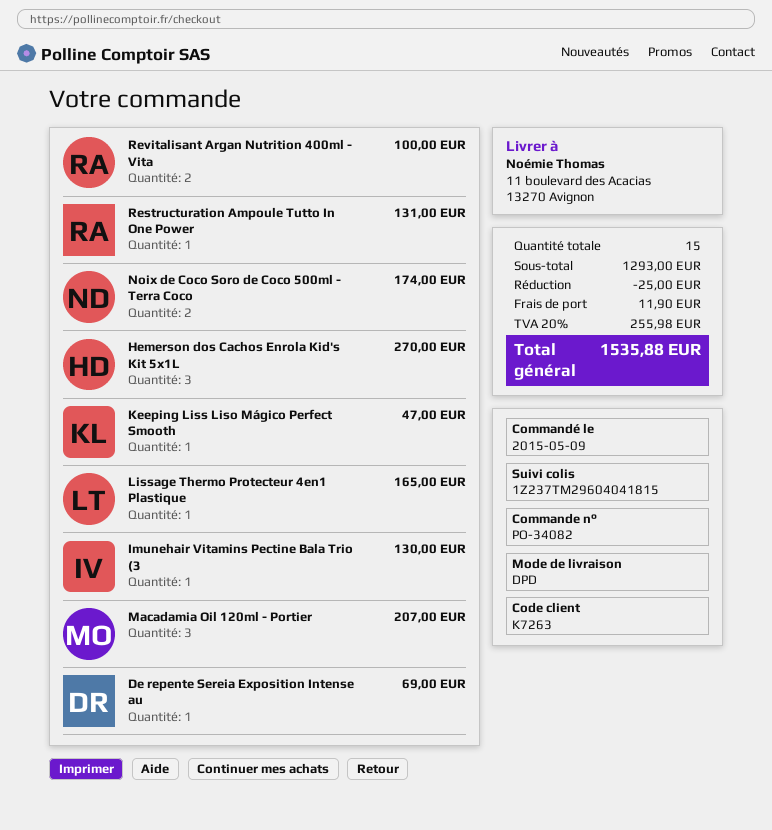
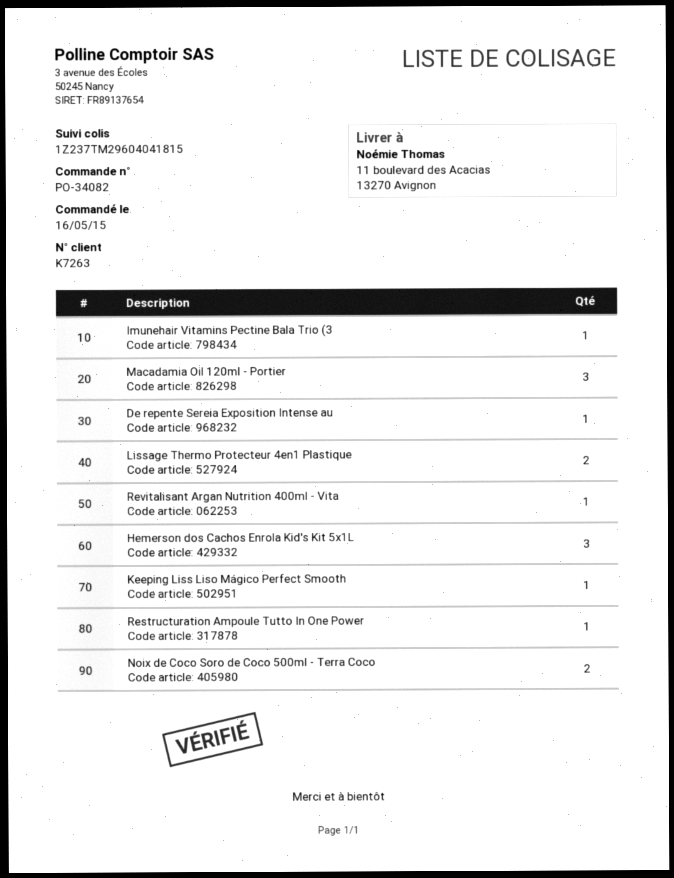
order date: 2015-05-09 -> 2015-05-16
Revitalisant Argan Nutrition 400ml - Vita: 2 -> 1
Lissage Thermo Protecteur 4en1 Plastique: 1 -> 2

